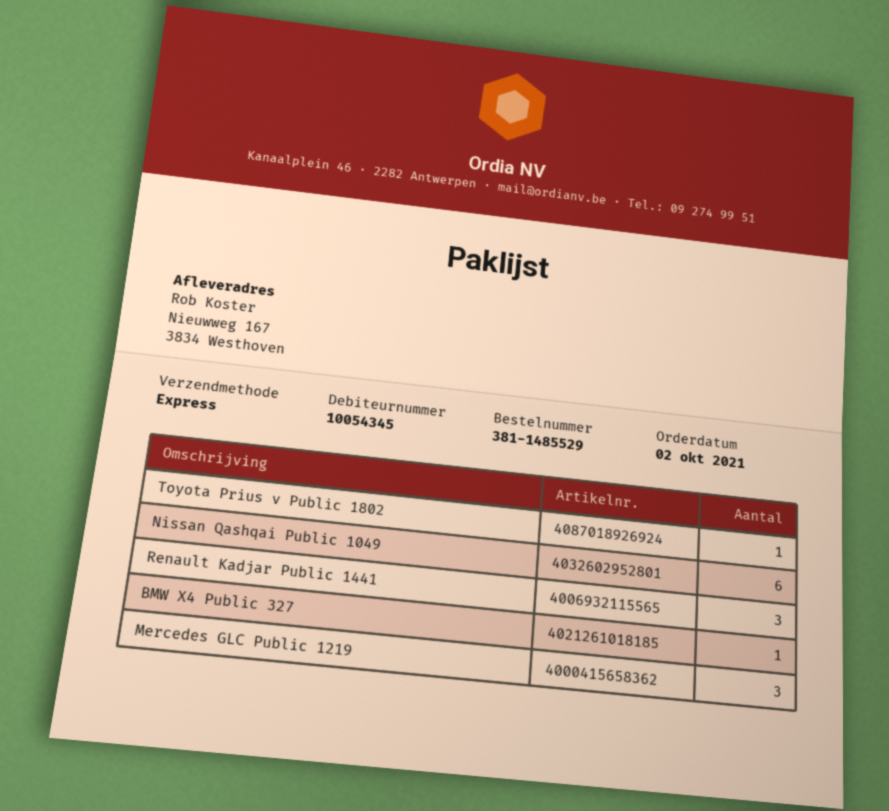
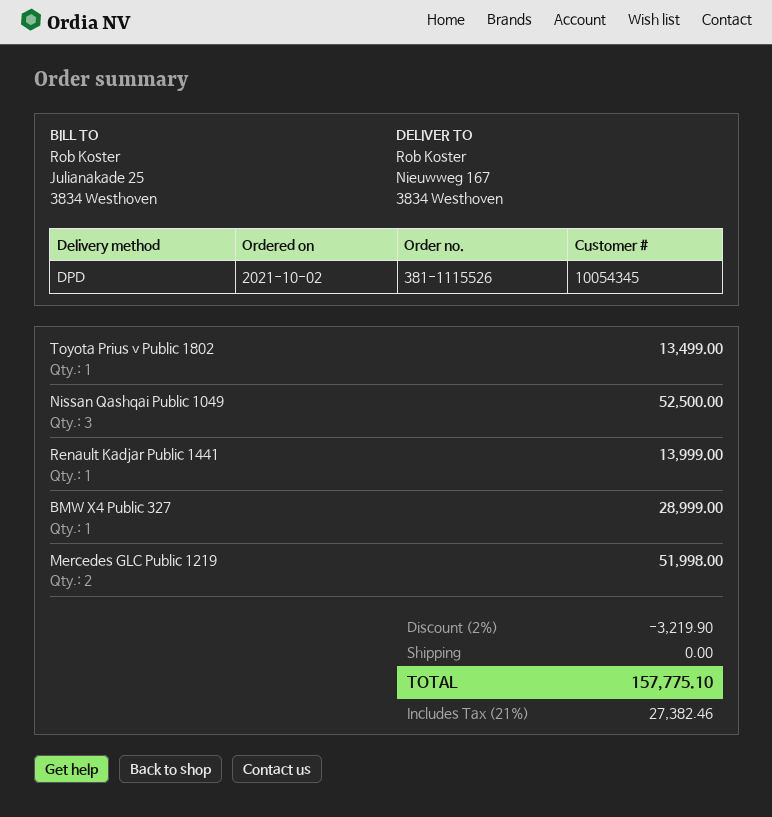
order number: 381-1485529 -> 381-1115526
shipping method: express -> DPD
Nissan Qashqai Public 1049: 6 -> 3
Renault Kadjar Public 1441: 3 -> 1
Mercedes GLC Public 1219: 3 -> 2

